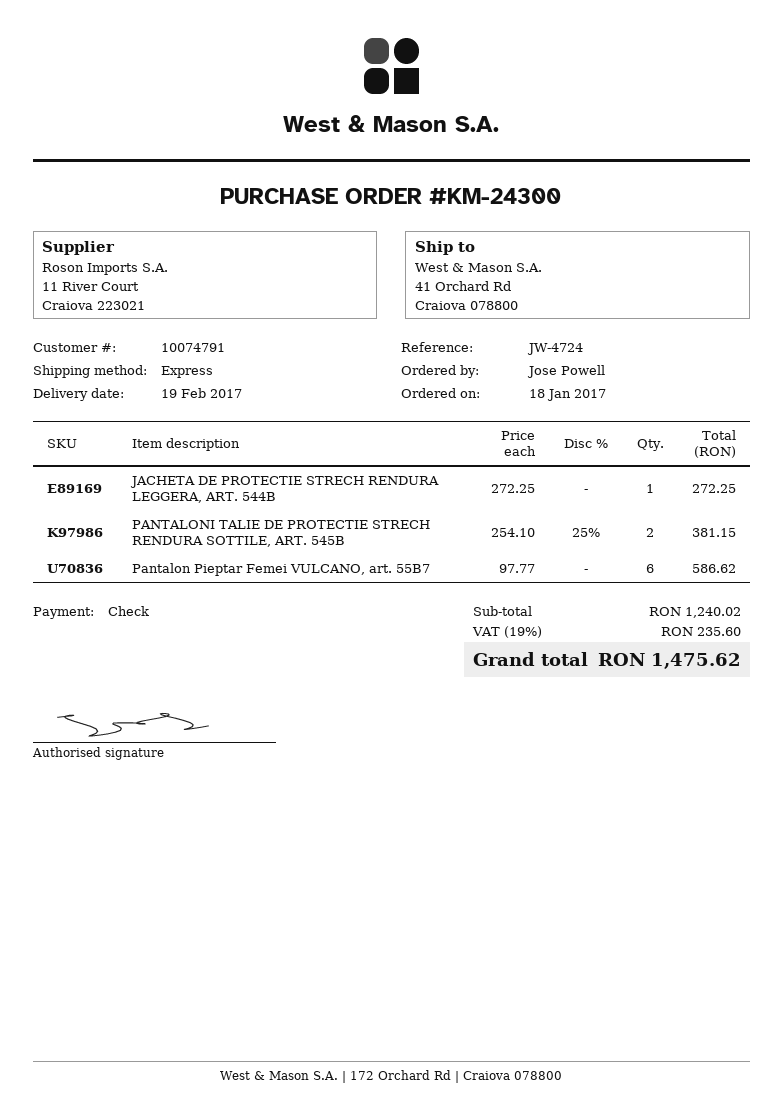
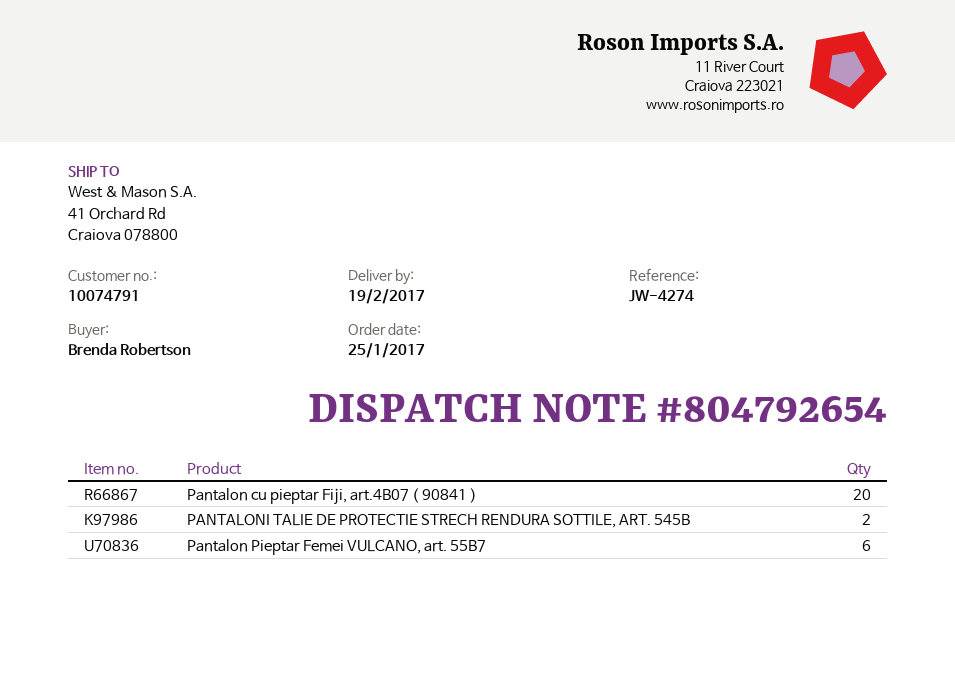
order date: 2017-01-18 -> 2017-01-25
reference: JW-4724 -> JW-4274
ordered by: Jose Powell -> Brenda Robertson
JACHETA DE PROTECTIE STRECH RENDURA LEGGERA, ART. 544B: 1 -> none
Pantalon cu pieptar Fiji, art.4B07 ( 90841 ): none -> 20

